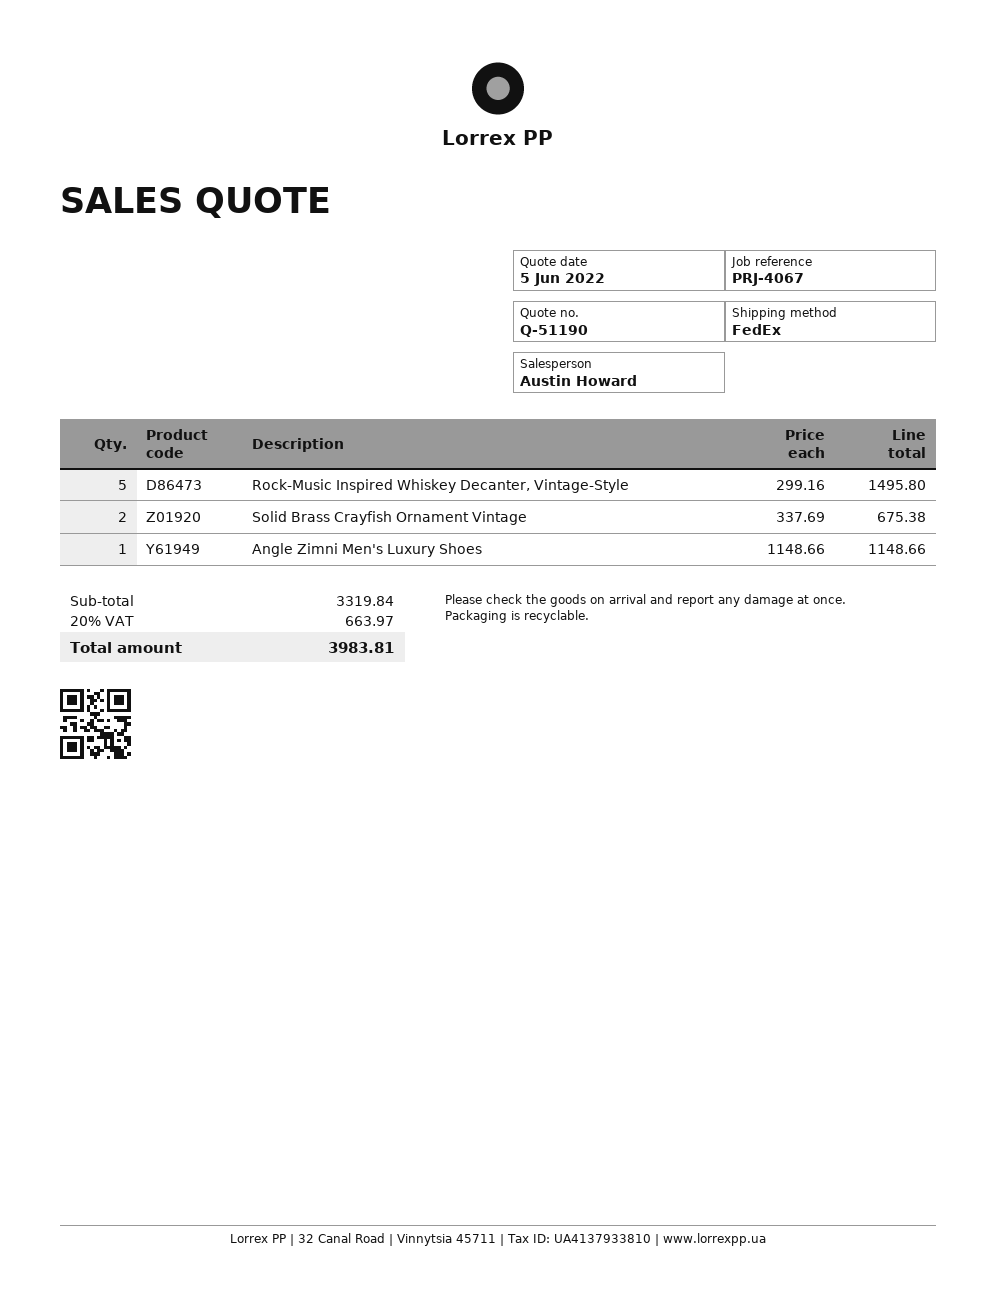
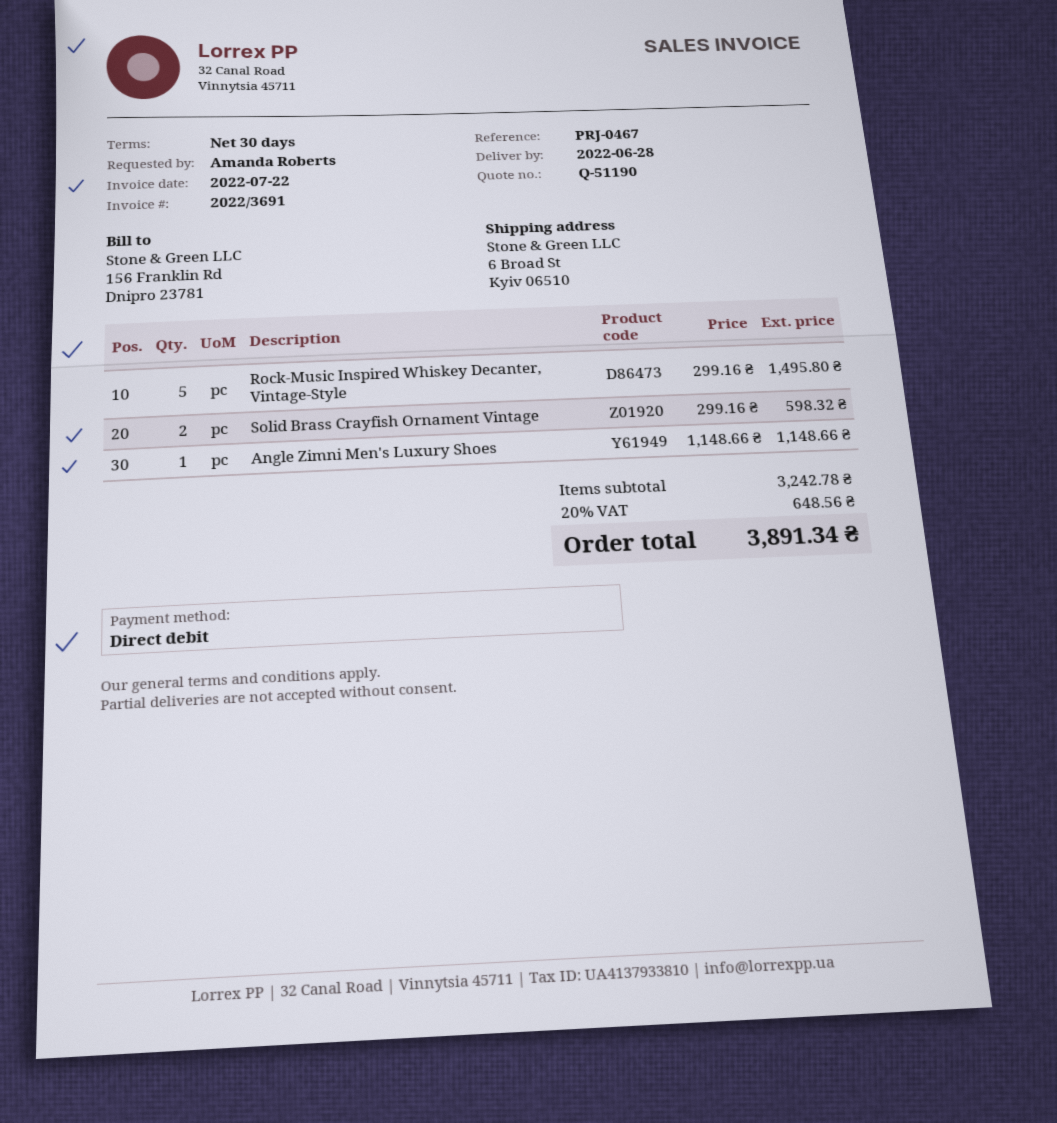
reference: PRJ-4067 -> PRJ-0467
Solid Brass Crayfish Ornament Vintage: 2 x 337.69 = 675.38 -> 2 x 299.16 = 598.32
subtotal: 3319.84 -> 3242.78
tax: 20% = 663.97 -> 20% = 648.56
total: 3983.81 -> 3891.34

